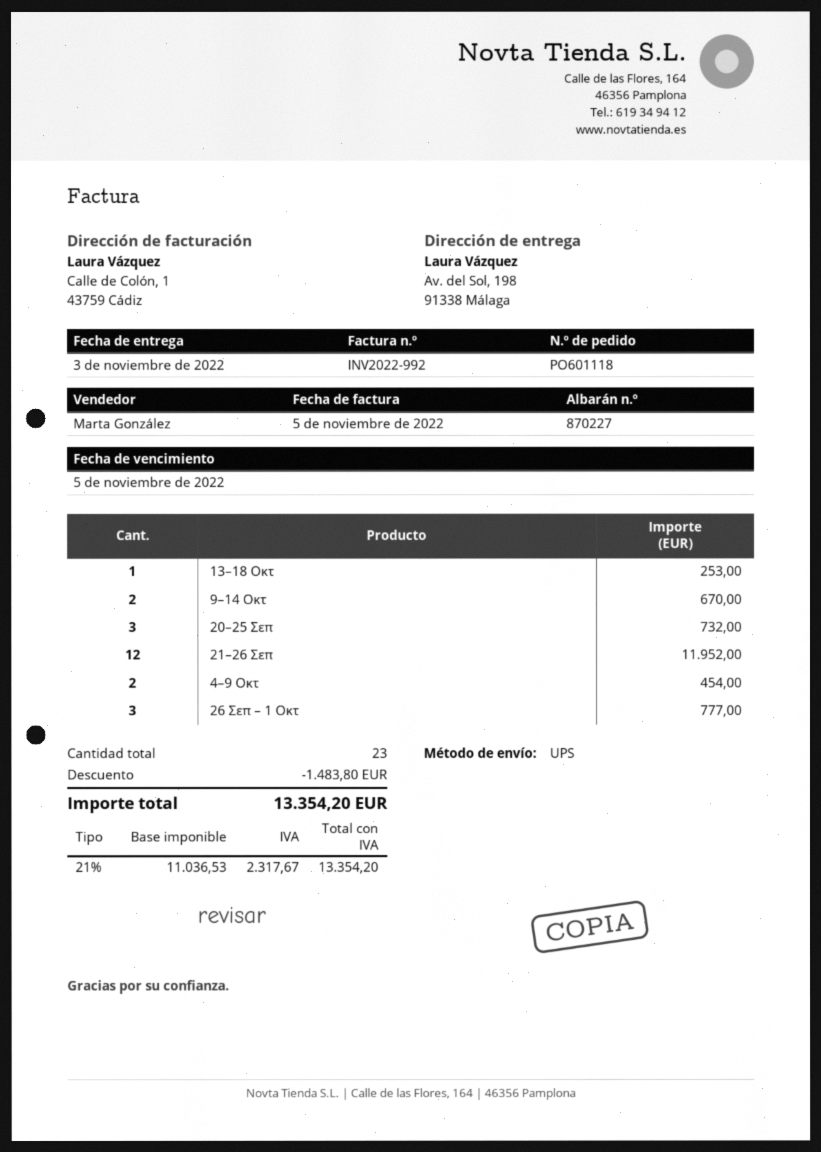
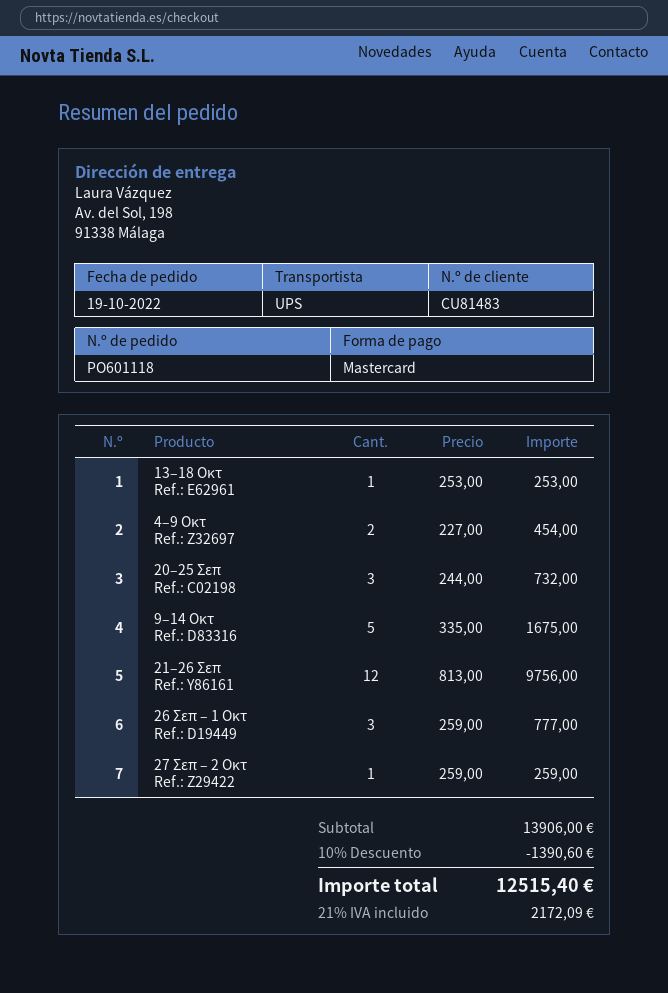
9–14 Οκτ: 2 for 670.00 -> 5 for 1675.00
21–26 Σεπ: 12 for 11952.00 -> 12 for 9756.00
27 Σεπ – 2 Οκτ: none -> 1 for 259.00
discount: 1483.80 -> 1390.60
tax: 21% = 2317.67 -> 21% = 2172.09
total: 13354.20 -> 12515.40

